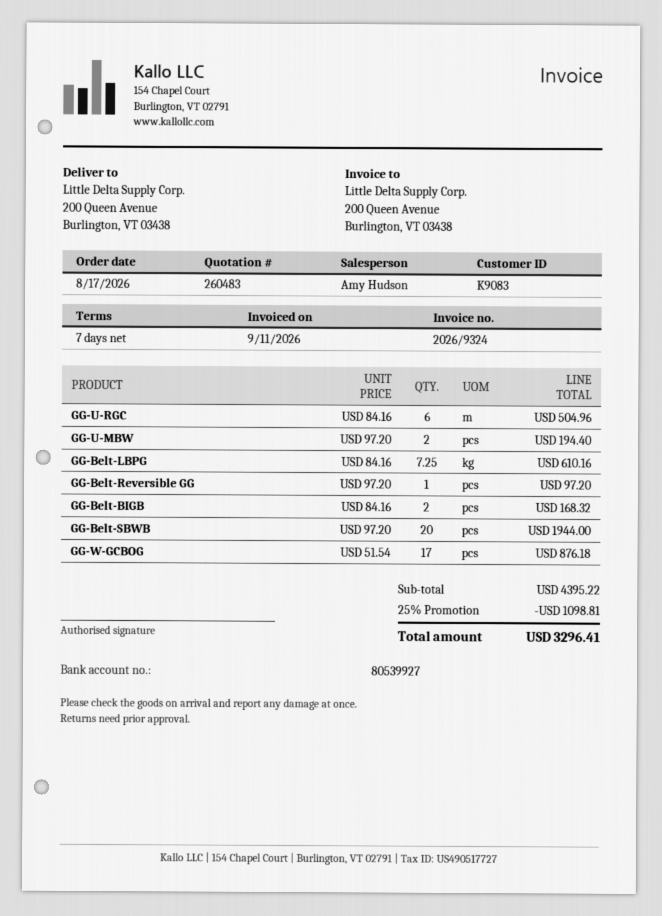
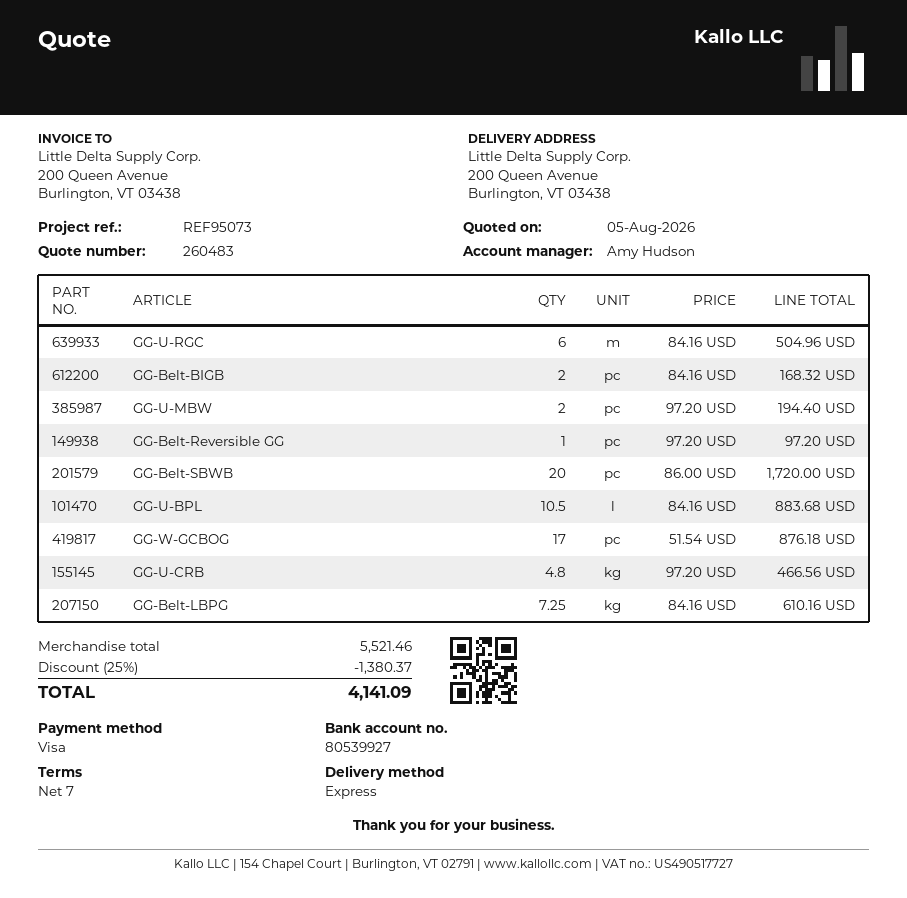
GG-Belt-SBWB: 20 x 97.20 = 1944.00 -> 20 x 86.00 = 1720.00
GG-U-BPL: none -> 10.5 x 84.16 = 883.68
GG-U-CRB: none -> 4.8 x 97.20 = 466.56
subtotal: 4395.22 -> 5521.46
discount: 25% = 1098.81 -> 25% = 1380.37
total: 3296.41 -> 4141.09

